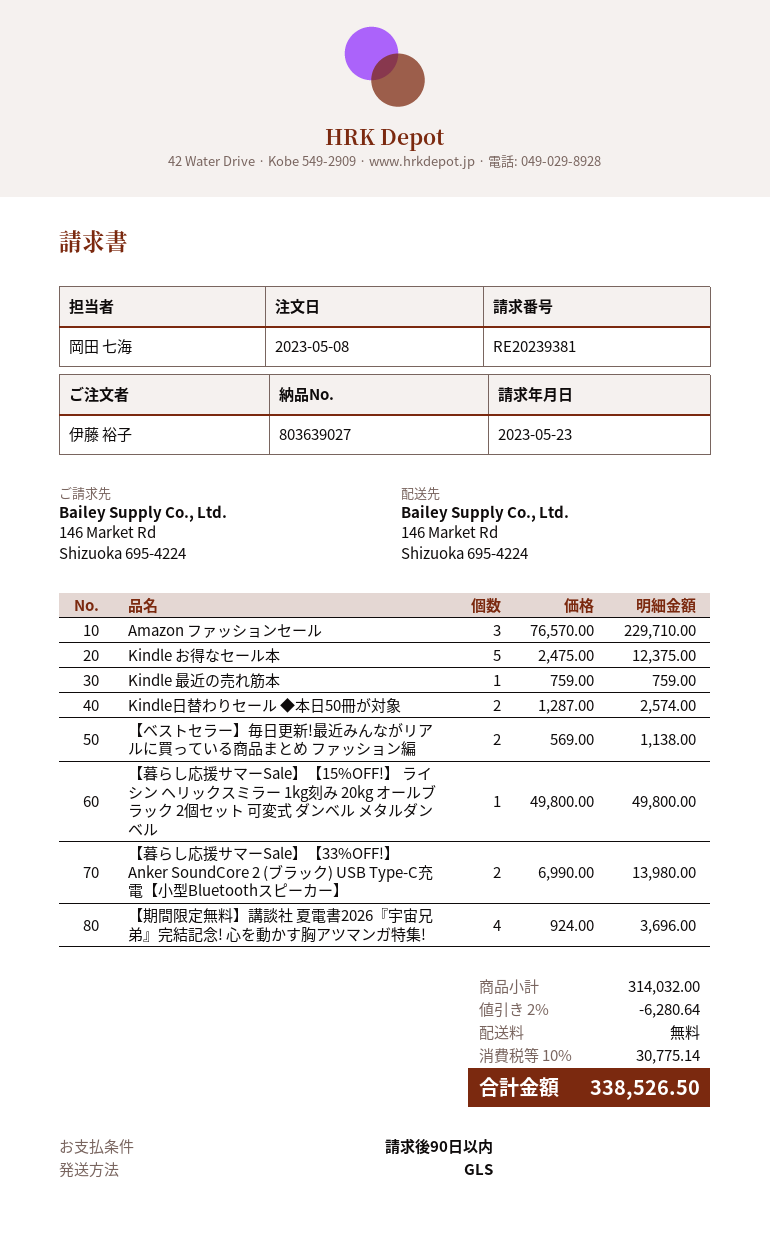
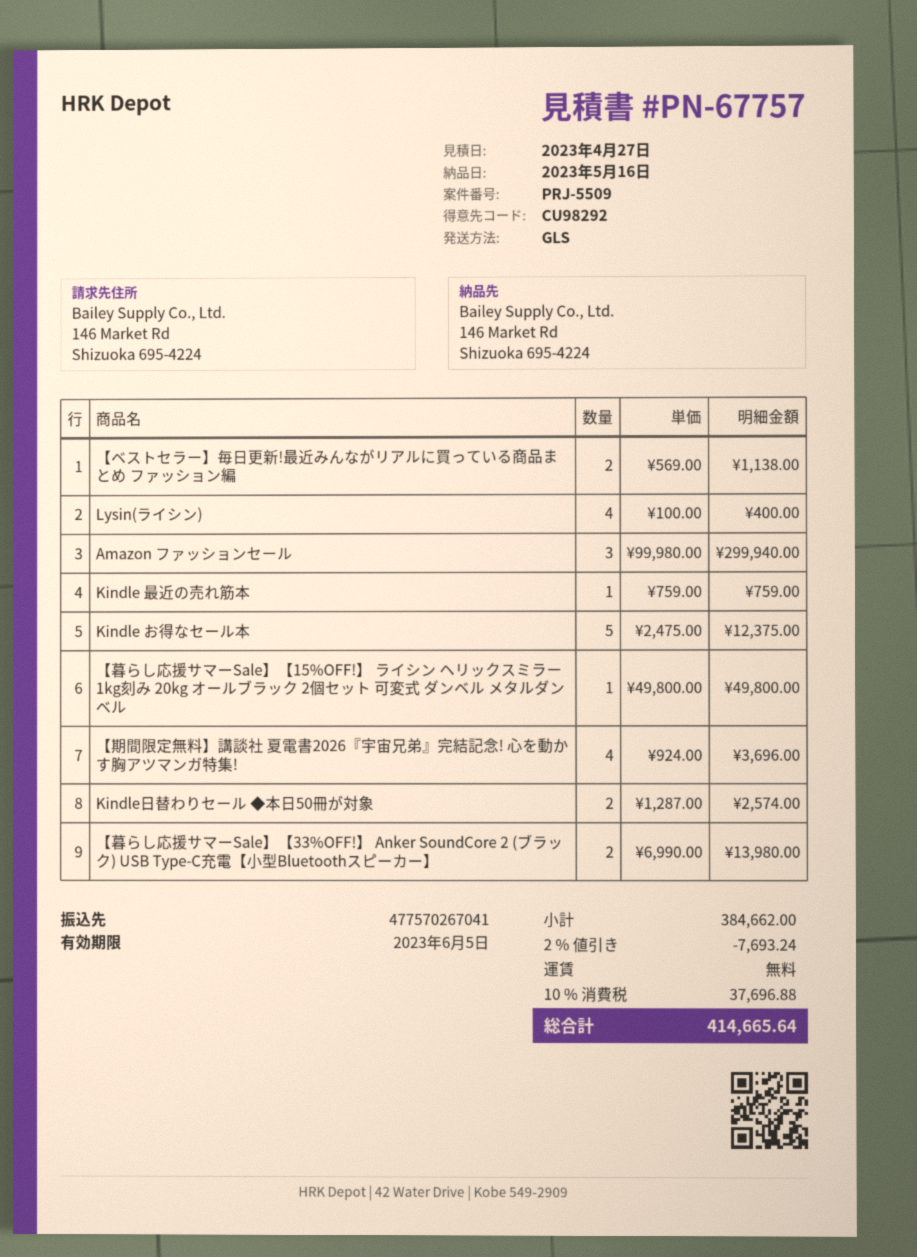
Amazon ファッションセール: 3 x 76570.00 = 229710.00 -> 3 x 99980.00 = 299940.00
Lysin(ライシン): none -> 4 x 100.00 = 400.00
subtotal: 314032.00 -> 384662.00
discount: 2% = 6280.64 -> 2% = 7693.24
tax: 10% = 30775.14 -> 10% = 37696.88
total: 338526.50 -> 414665.64

